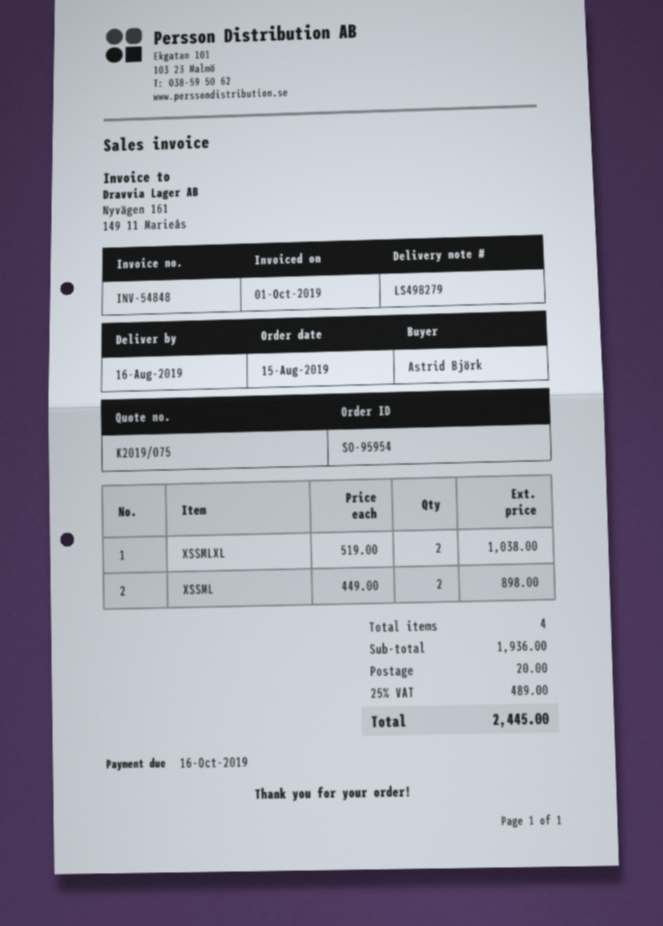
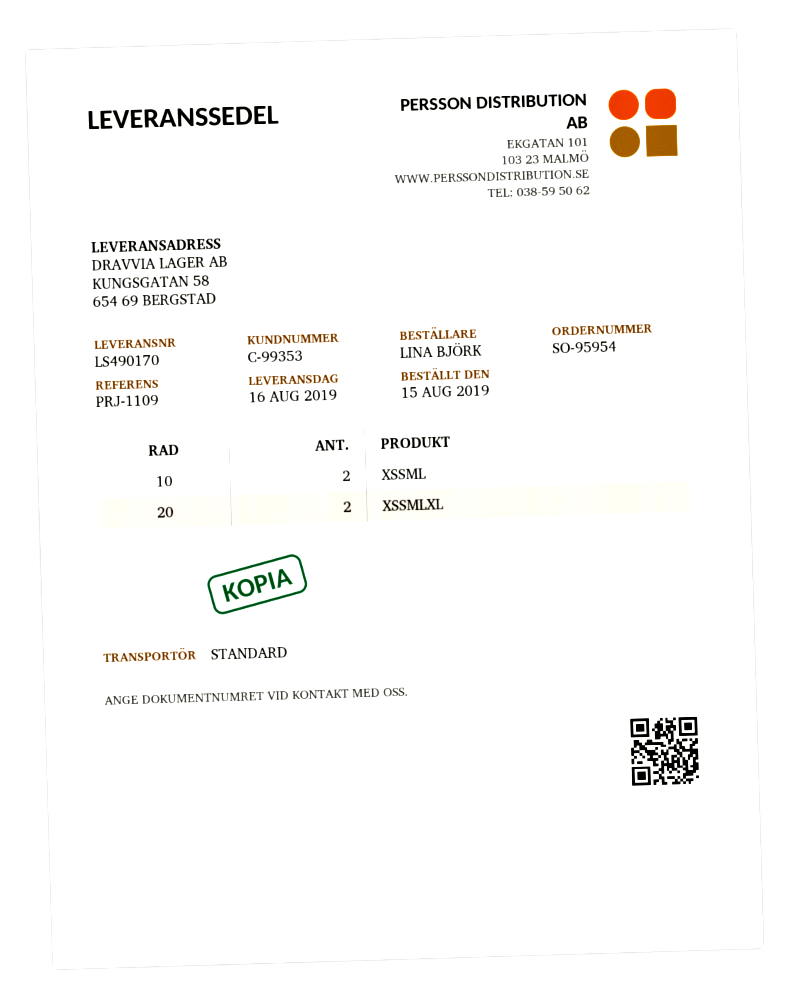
delivery note number: LS498279 -> LS490170
ordered by: Astrid Björk -> LINA BJÖRK

